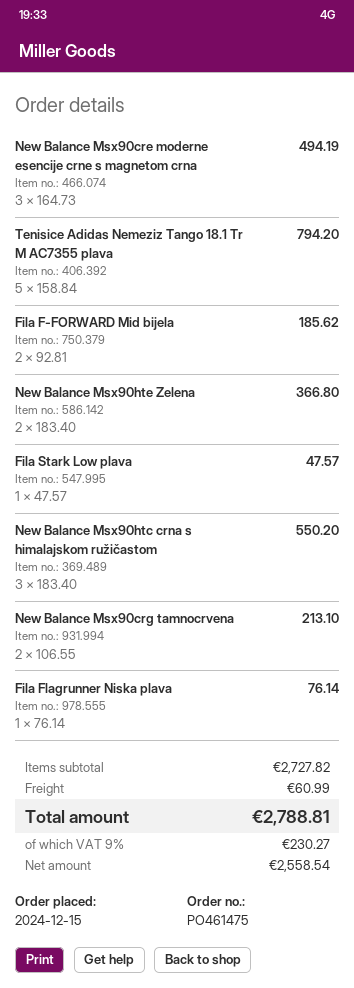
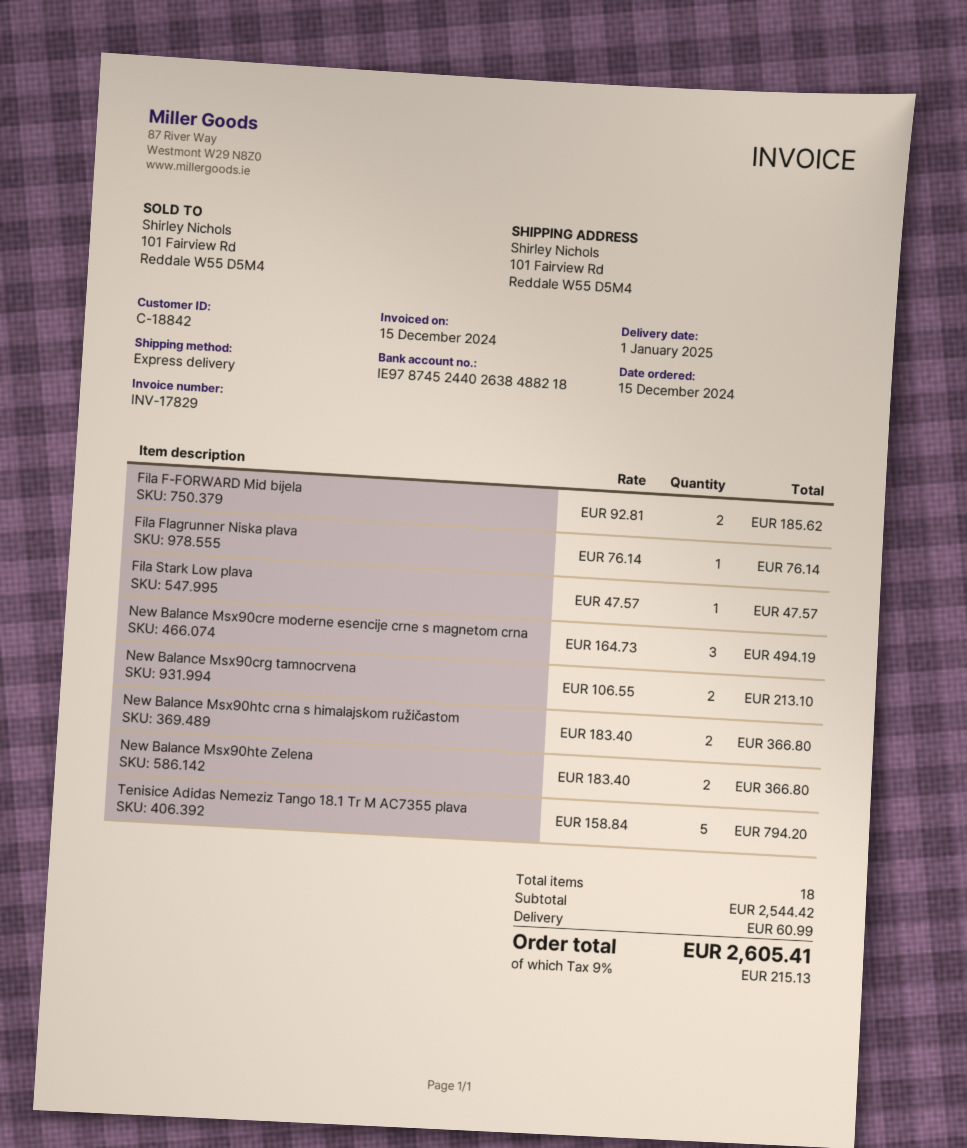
New Balance Msx90htc crna s himalajskom ružičastom: 3 x 183.40 = 550.20 -> 2 x 183.40 = 366.80
subtotal: 2727.82 -> 2544.42
tax: 9% = 230.27 -> 9% = 215.13
total: 2788.81 -> 2605.41

